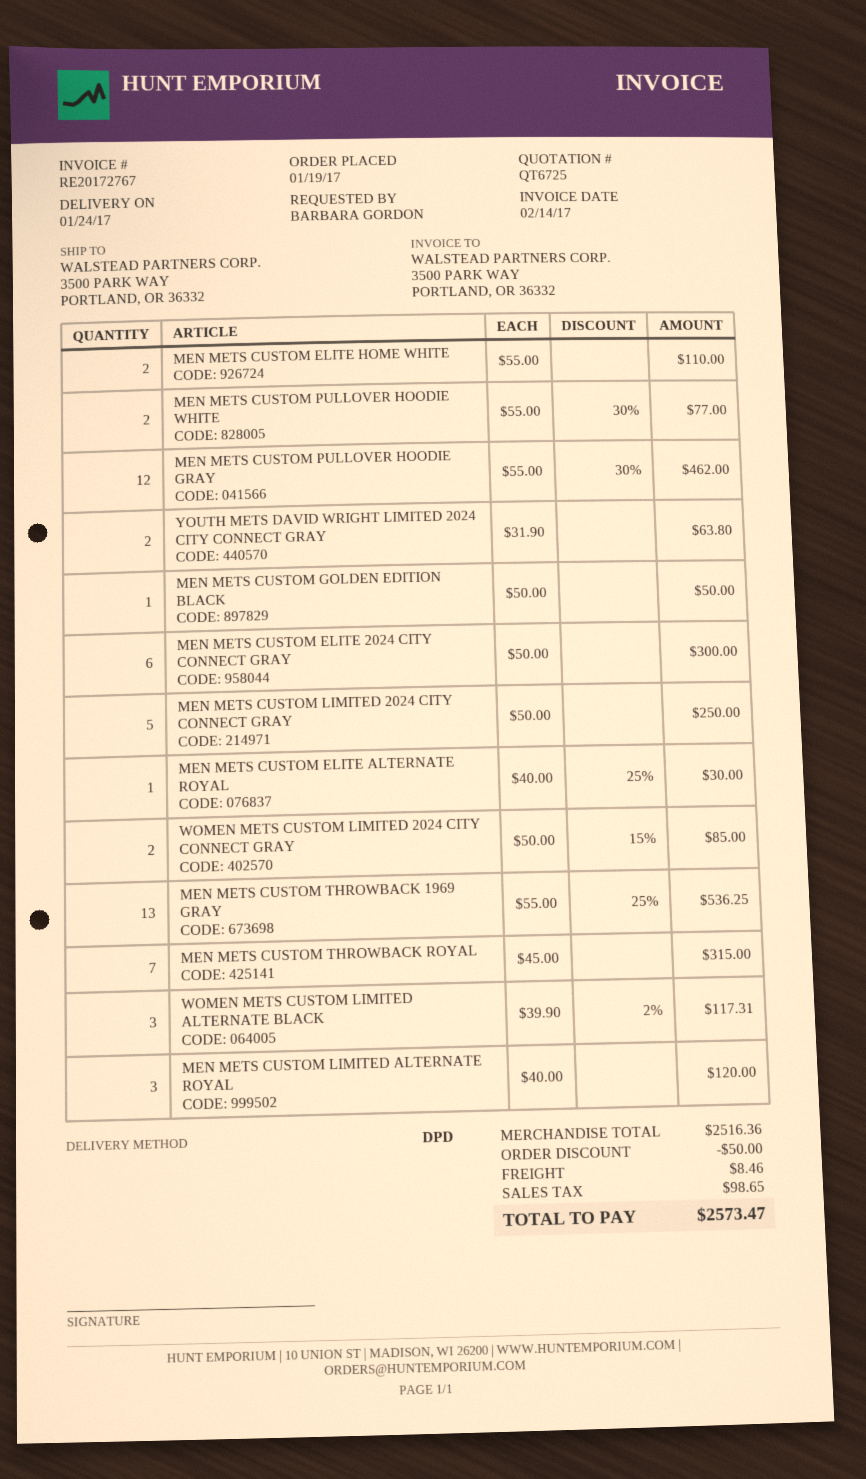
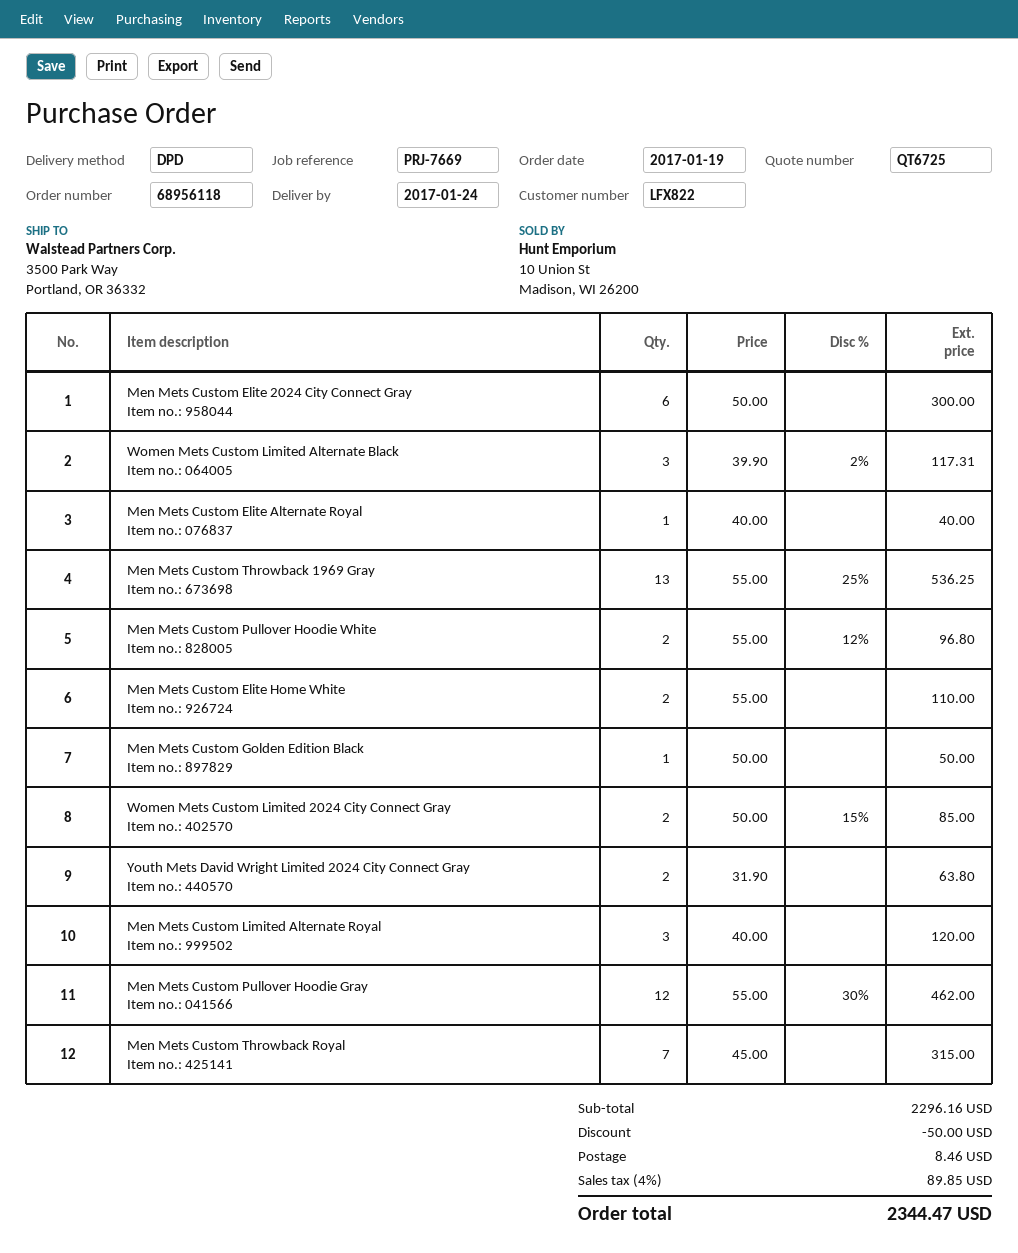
MEN METS CUSTOM PULLOVER HOODIE WHITE: 2 x 55.00 - 30% = 77.00 -> 2 x 55.00 - 12% = 96.80
MEN METS CUSTOM LIMITED 2024 CITY CONNECT GRAY: 5 x 50.00 = 250.00 -> none
MEN METS CUSTOM ELITE ALTERNATE ROYAL: 1 x 40.00 - 25% = 30.00 -> 1 x 40.00 = 40.00
subtotal: 2516.36 -> 2296.16
tax: 98.65 -> 89.85
total: 2573.47 -> 2344.47

